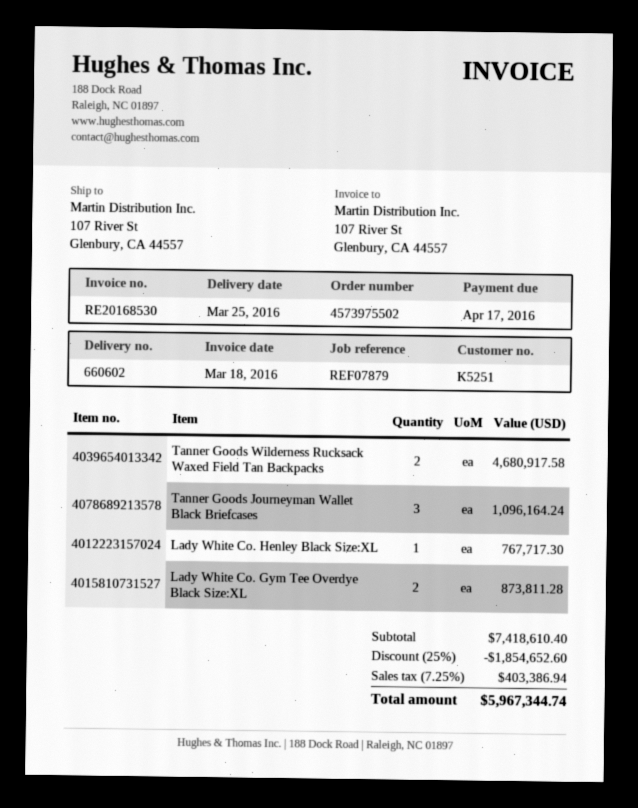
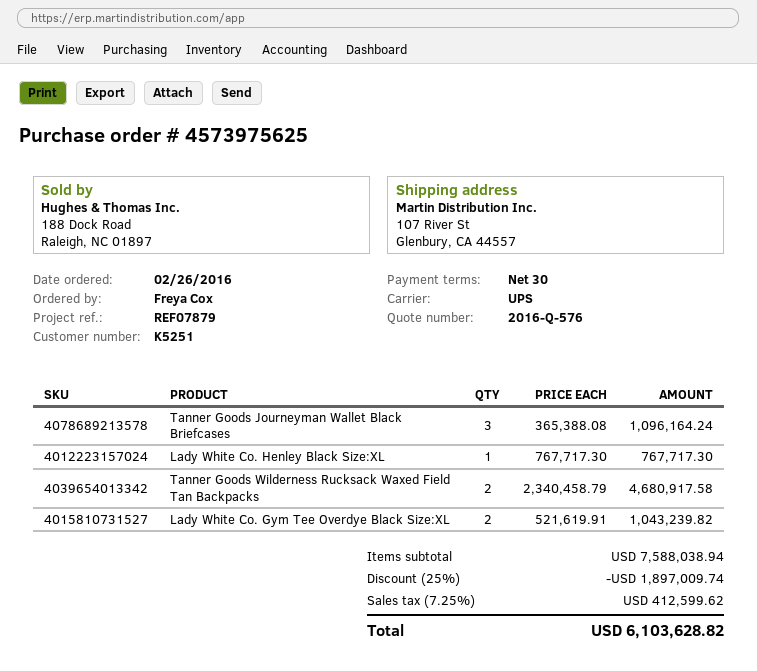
order number: 4573975502 -> 4573975625
Lady White Co. Gym Tee Overdye Black Size:XL: 2 for 873811.28 -> 2 for 1043239.82
subtotal: 7418610.40 -> 7588038.94
discount: 25% = 1854652.60 -> 25% = 1897009.74
tax: 7.25% = 403386.94 -> 7.25% = 412599.62
total: 5967344.74 -> 6103628.82

